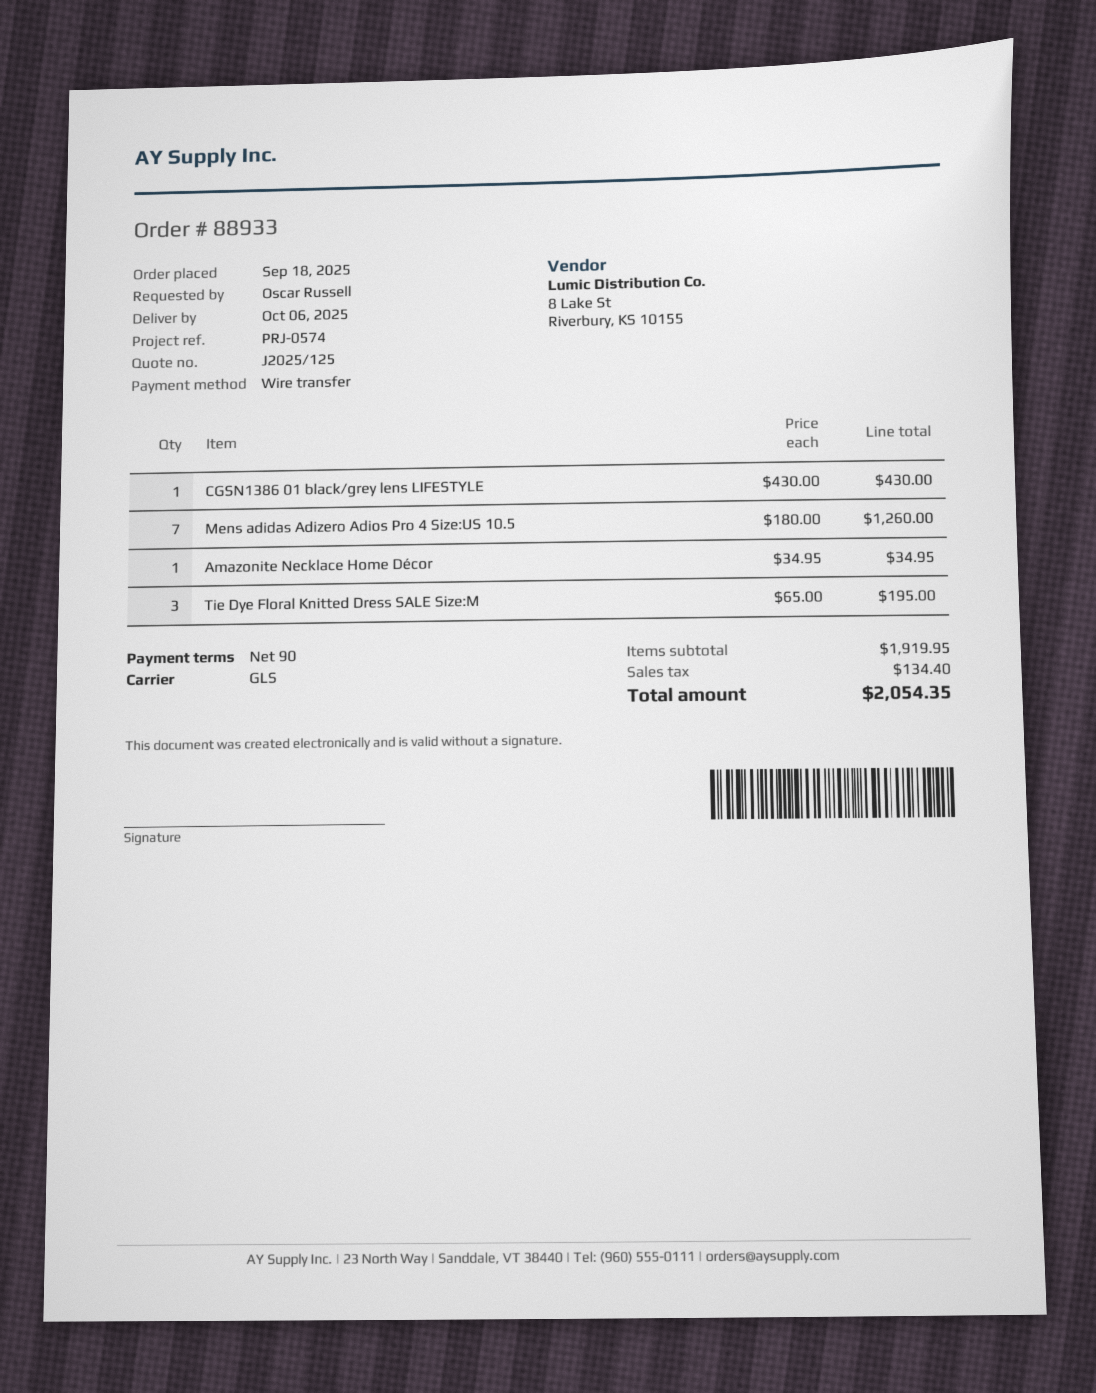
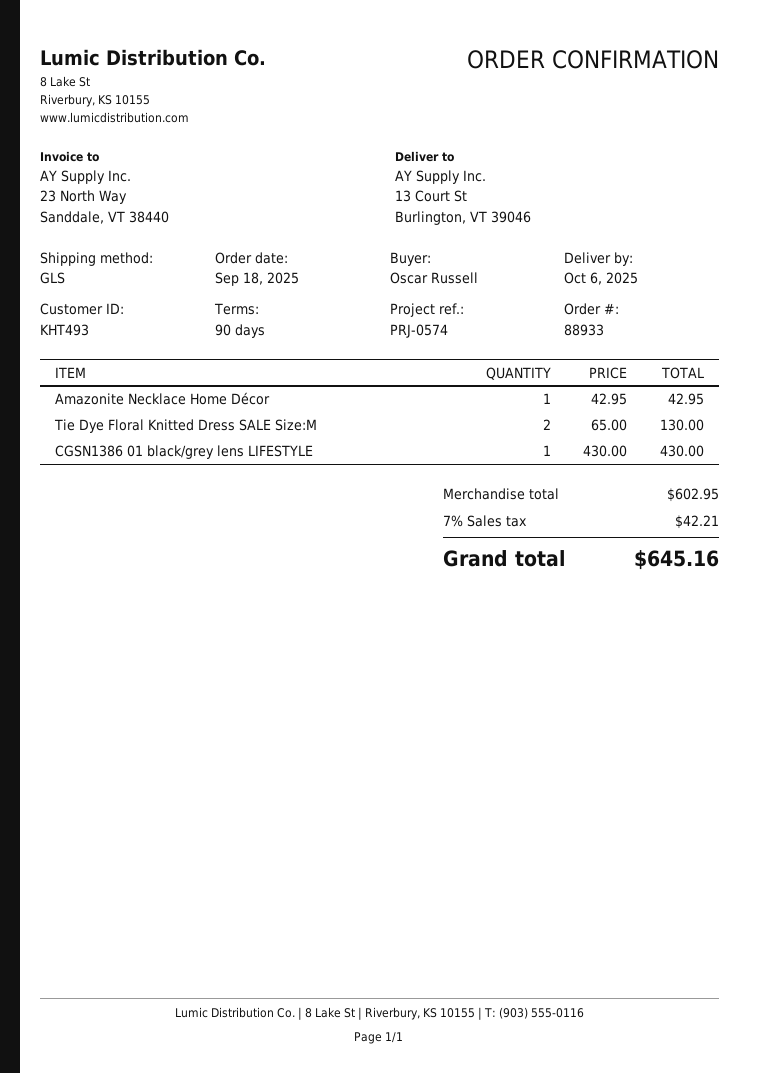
Mens adidas Adizero Adios Pro 4 Size:US 10.5: 7 x 180.00 = 1260.00 -> none
Amazonite Necklace Home Décor: 1 x 34.95 = 34.95 -> 1 x 42.95 = 42.95
Tie Dye Floral Knitted Dress SALE Size:M: 3 x 65.00 = 195.00 -> 2 x 65.00 = 130.00
subtotal: 1919.95 -> 602.95
tax: 134.40 -> 42.21
total: 2054.35 -> 645.16

